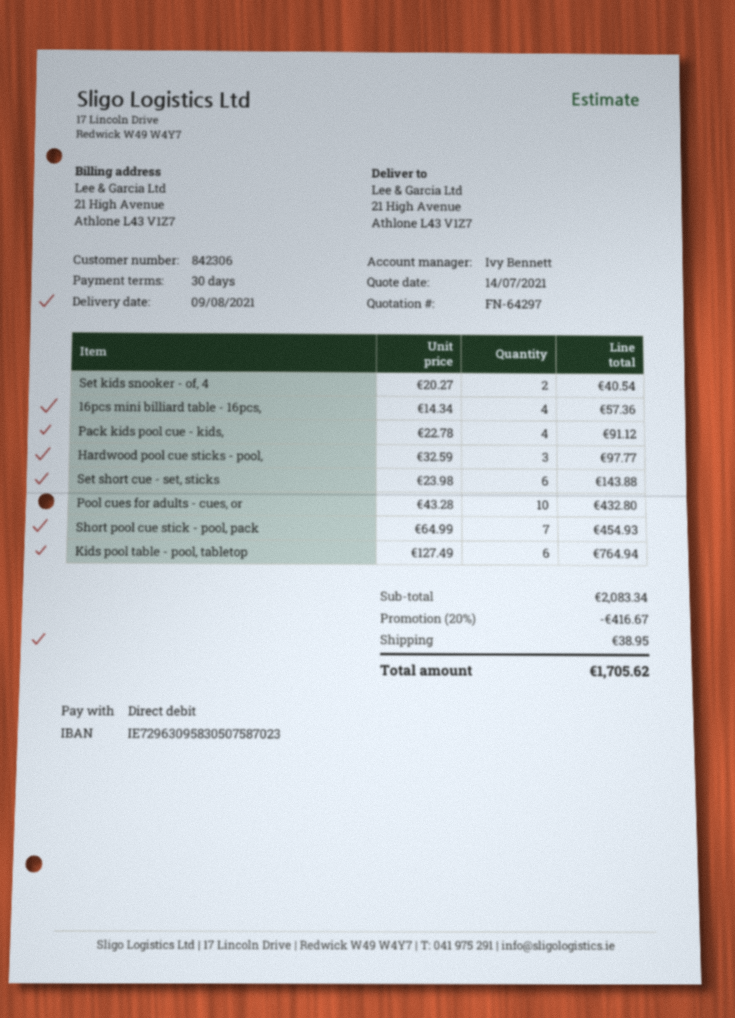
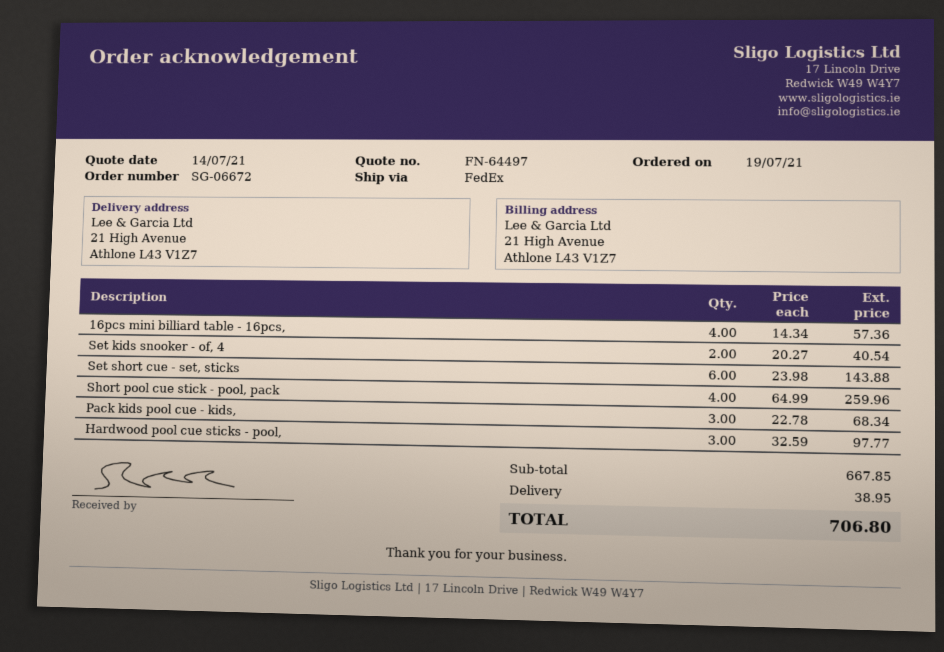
quote number: FN-64297 -> FN-64497
Pack kids pool cue - kids,: 4 x 22.78 = 91.12 -> 3 x 22.78 = 68.34
Pool cues for adults - cues, or: 10 x 43.28 = 432.80 -> none
Short pool cue stick - pool, pack: 7 x 64.99 = 454.93 -> 4 x 64.99 = 259.96
Kids pool table - pool, tabletop: 6 x 127.49 = 764.94 -> none
subtotal: 2083.34 -> 667.85
discount: 20% = 416.67 -> none
total: 1705.62 -> 706.80

